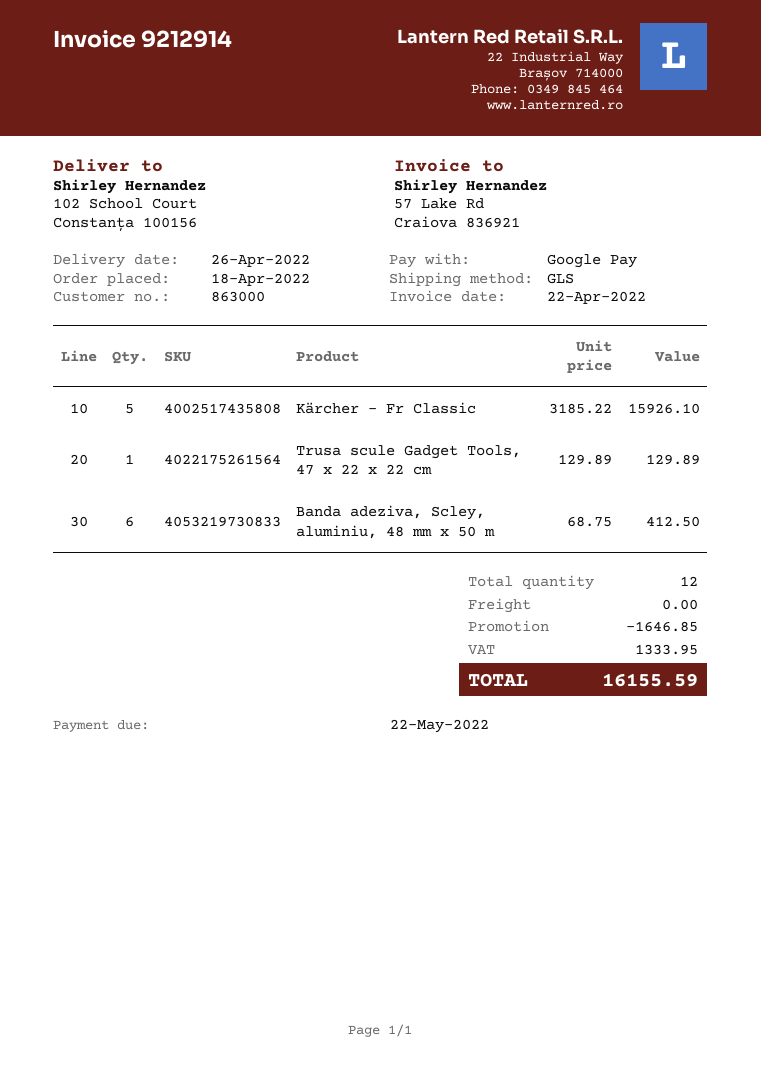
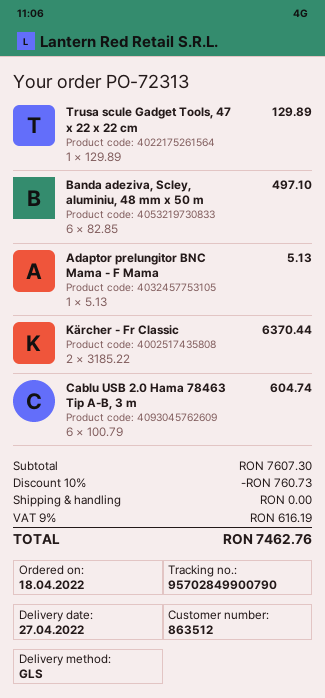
delivery date: 2022-04-26 -> 2022-04-27
customer number: 863000 -> 863512
Kärcher - Fr Classic: 5 x 3185.22 = 15926.10 -> 2 x 3185.22 = 6370.44
Banda adeziva, Scley, aluminiu, 48 mm x 50 m: 6 x 68.75 = 412.50 -> 6 x 82.85 = 497.10
Adaptor prelungitor BNC Mama - F Mama: none -> 1 x 5.13 = 5.13
Cablu USB 2.0 Hama 78463 Tip A-B, 3 m: none -> 6 x 100.79 = 604.74
discount: 1646.85 -> 760.73
tax: 1333.95 -> 616.19
total: 16155.59 -> 7462.76

